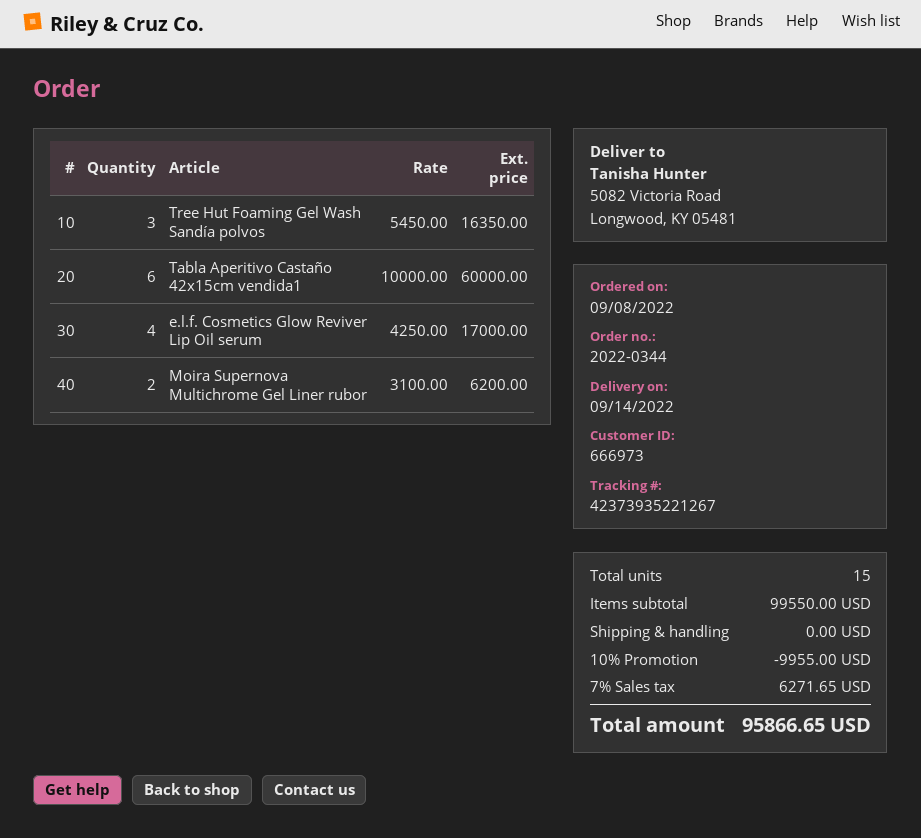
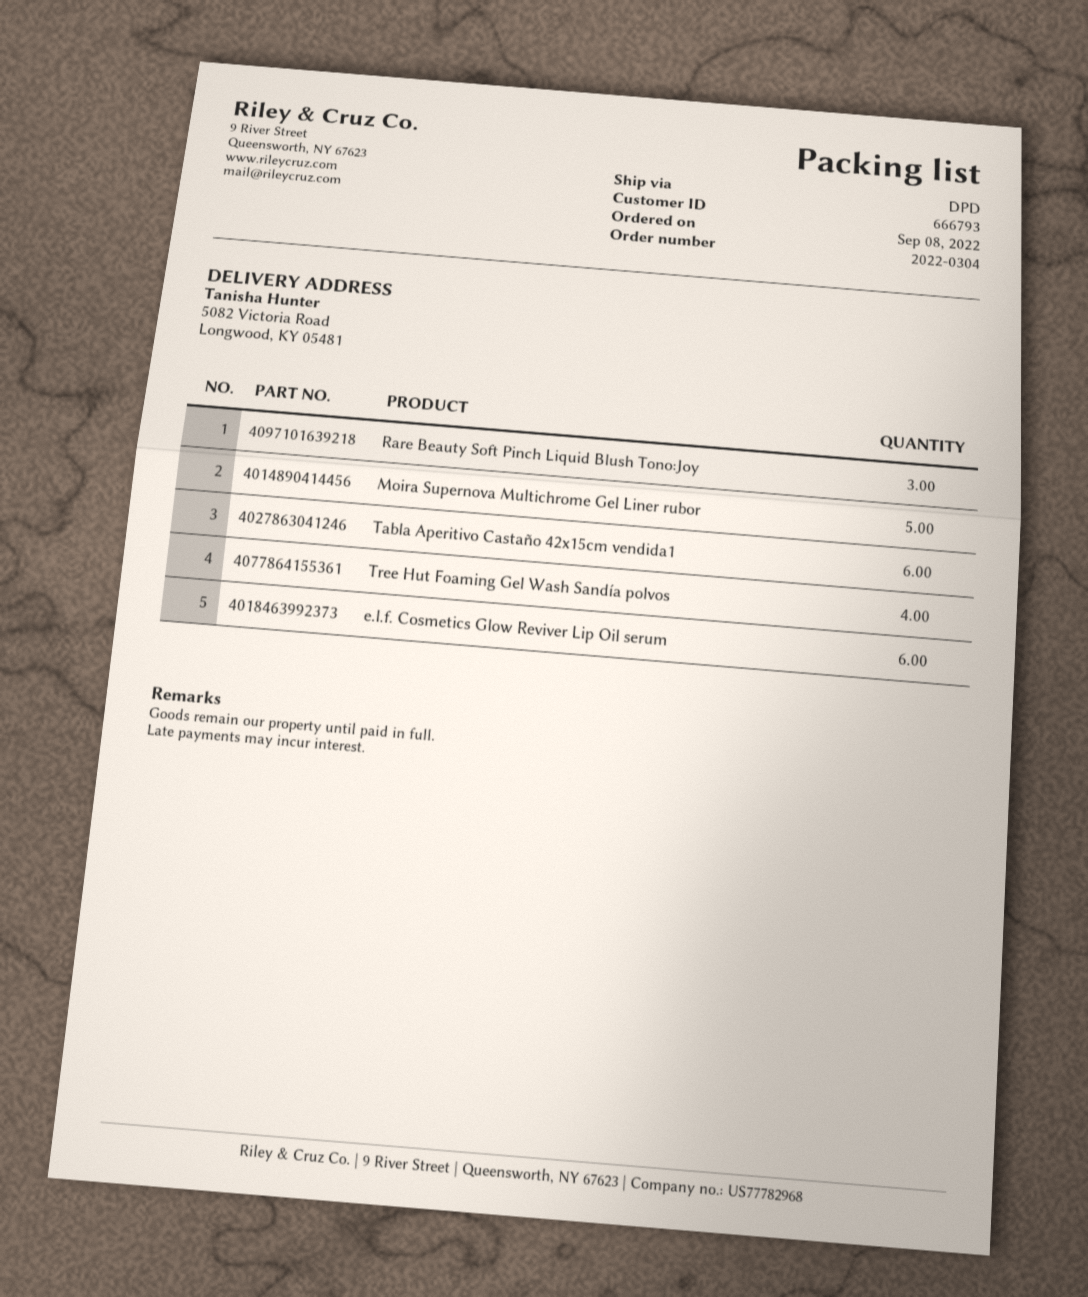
order number: 2022-0344 -> 2022-0304
customer number: 666973 -> 666793
Tree Hut Foaming Gel Wash Sandía polvos: 3 -> 4
e.l.f. Cosmetics Glow Reviver Lip Oil serum: 4 -> 6
Moira Supernova Multichrome Gel Liner rubor: 2 -> 5
Rare Beauty Soft Pinch Liquid Blush Tono:Joy: none -> 3

